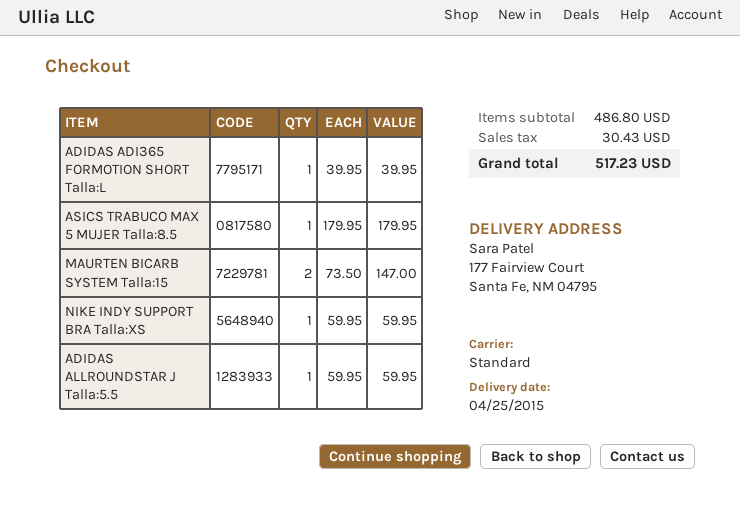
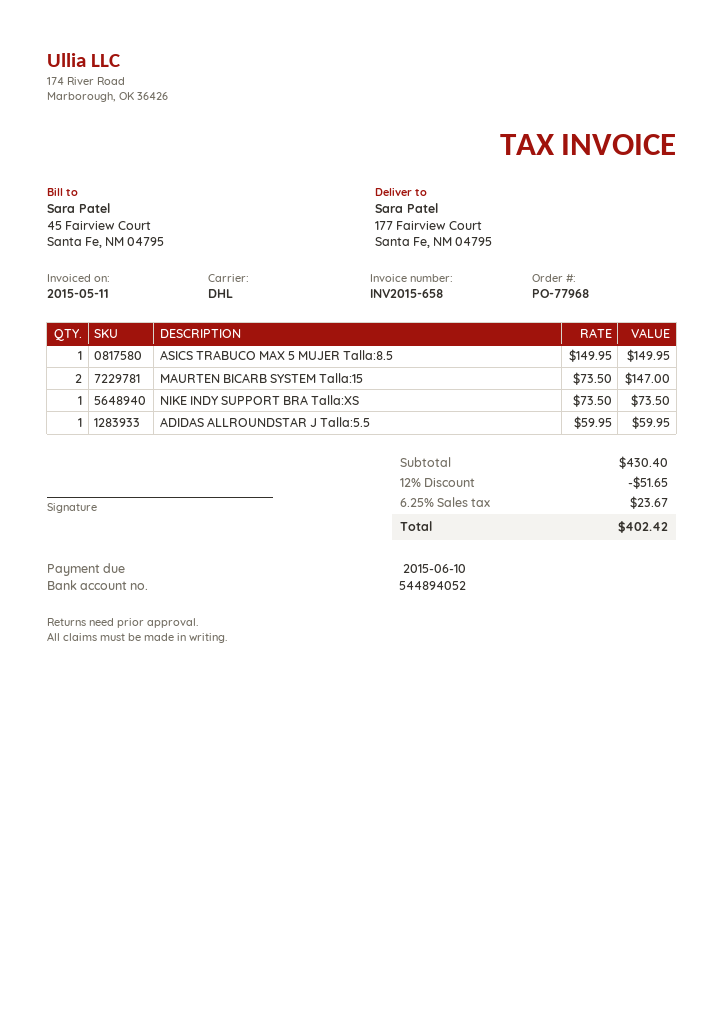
shipping method: standard -> DHL
ADIDAS ADI365 FORMOTION SHORT Talla:L: 1 x 39.95 = 39.95 -> none
ASICS TRABUCO MAX 5 MUJER Talla:8.5: 1 x 179.95 = 179.95 -> 1 x 149.95 = 149.95
NIKE INDY SUPPORT BRA Talla:XS: 1 x 59.95 = 59.95 -> 1 x 73.50 = 73.50
subtotal: 486.80 -> 430.40
discount: none -> 12% = 51.65
tax: 30.43 -> 23.67
total: 517.23 -> 402.42

